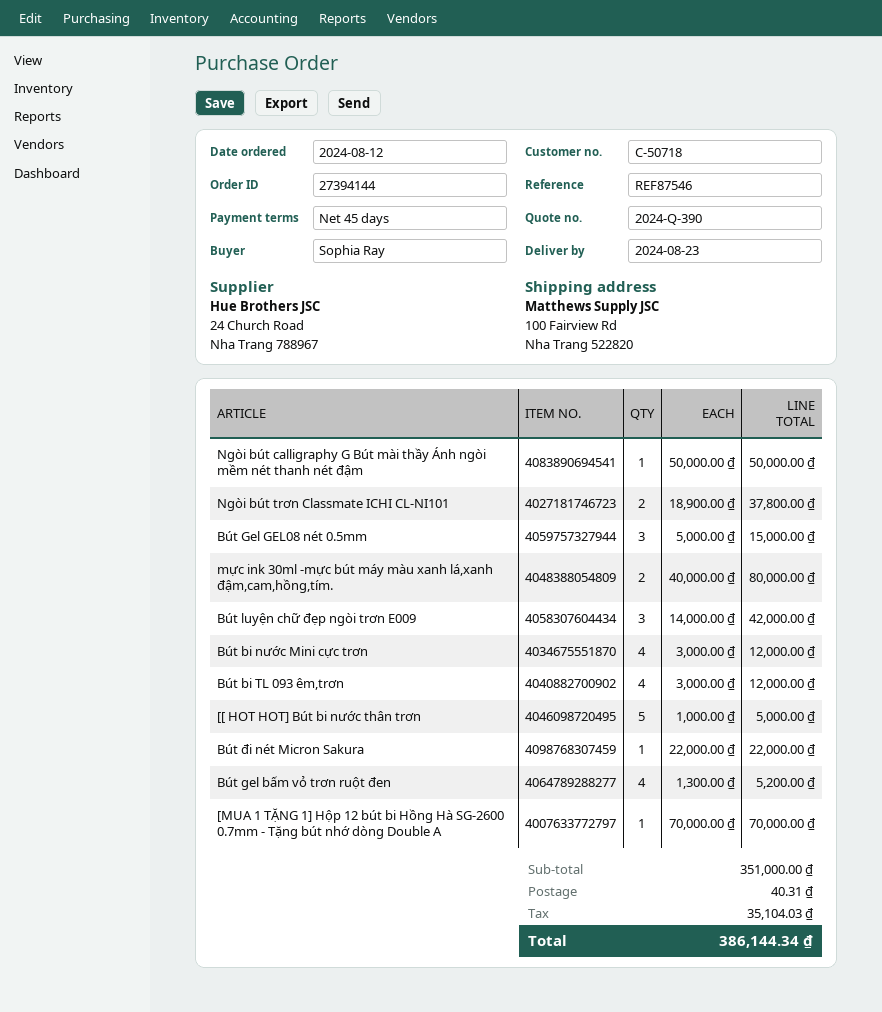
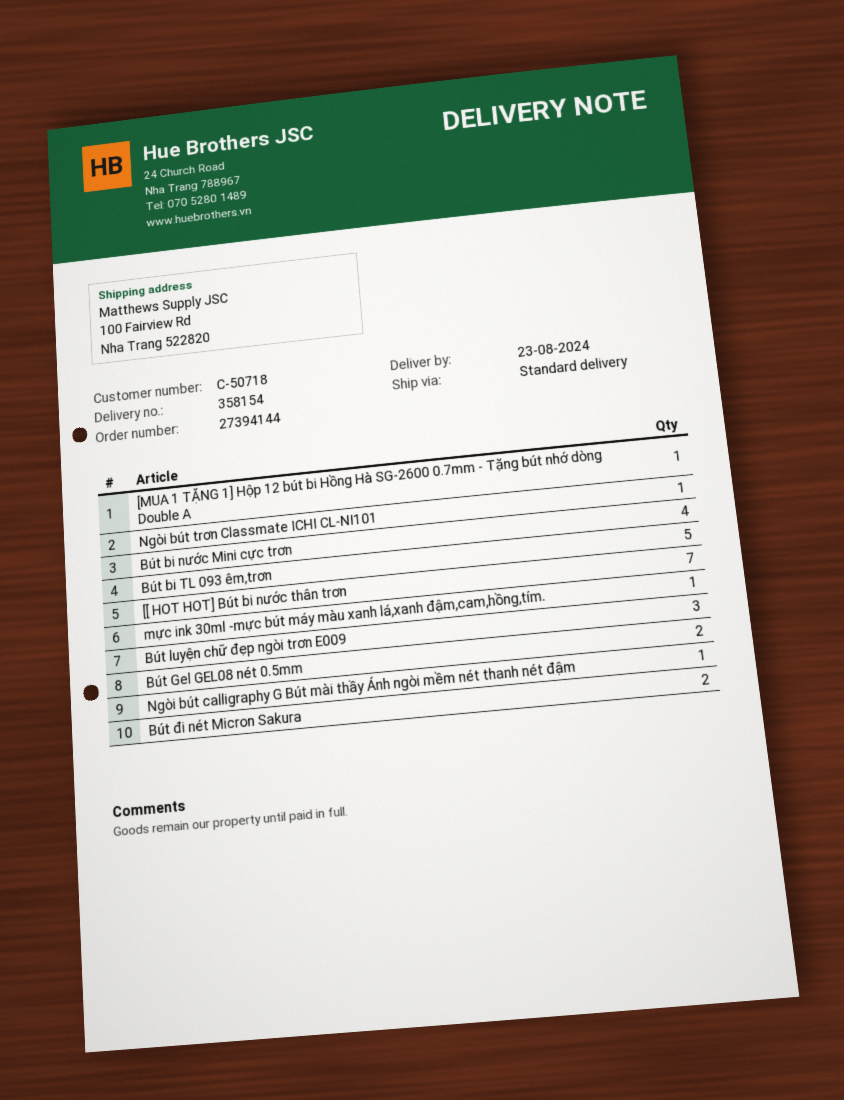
Ngòi bút trơn Classmate ICHI CL-NI101: 2 -> 1
Bút Gel GEL08 nét 0.5mm: 3 -> 2
mực ink 30ml -mực bút máy màu xanh lá,xanh đậm,cam,hồng,tím.: 2 -> 1
Bút bi TL 093 êm,trơn: 4 -> 5
[[ HOT HOT] Bút bi nước thân trơn: 5 -> 7
Bút đi nét Micron Sakura: 1 -> 2
Bút gel bấm vỏ trơn ruột đen: 4 -> none

